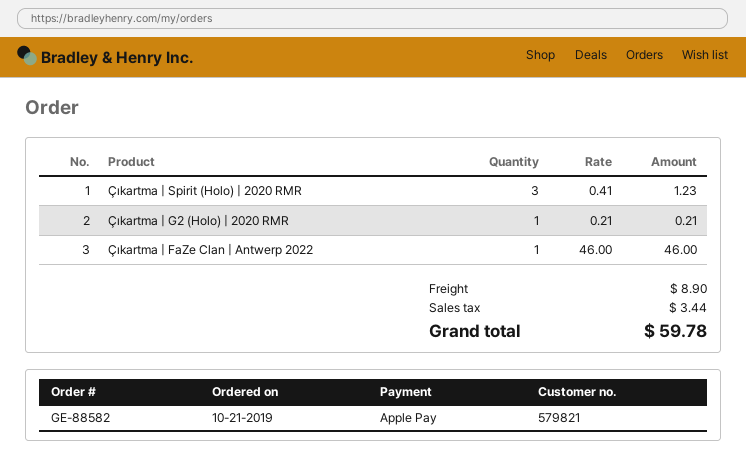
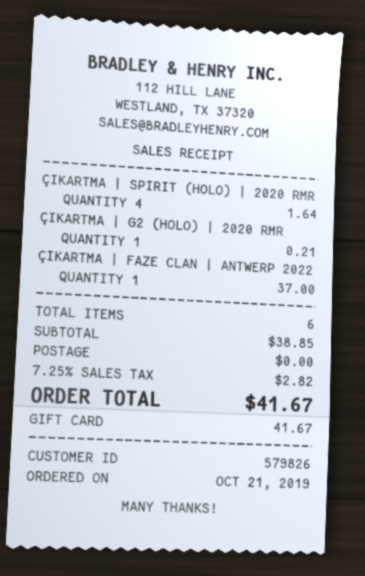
customer number: 579821 -> 579826
payment method: Apple Pay -> gift card
Çıkartma | Spirit (Holo) | 2020 RMR: 3 for 1.23 -> 4 for 1.64
Çıkartma | FaZe Clan | Antwerp 2022: 1 for 46.00 -> 1 for 37.00
shipping: 8.90 -> 0.00
tax: 3.44 -> 2.82
total: 59.78 -> 41.67

